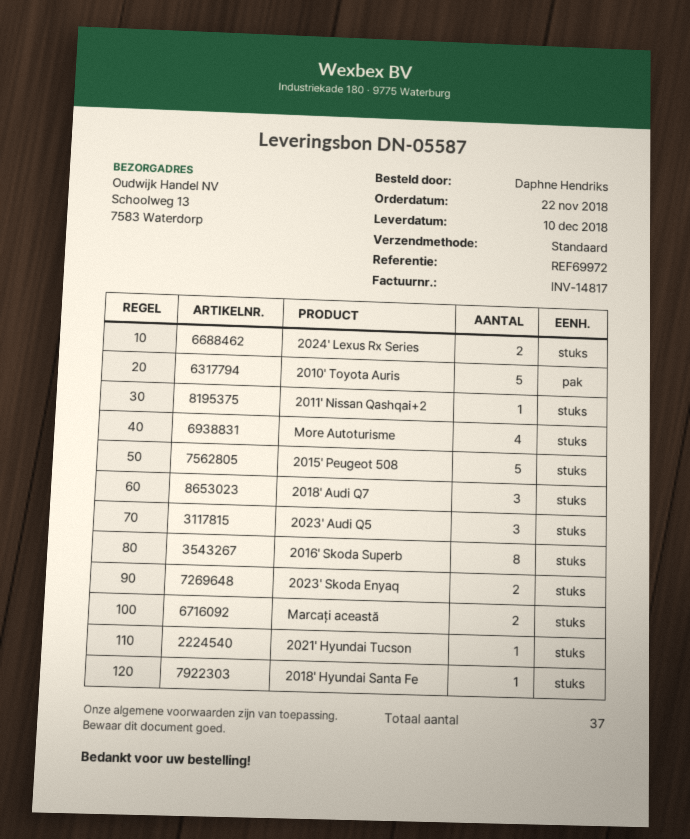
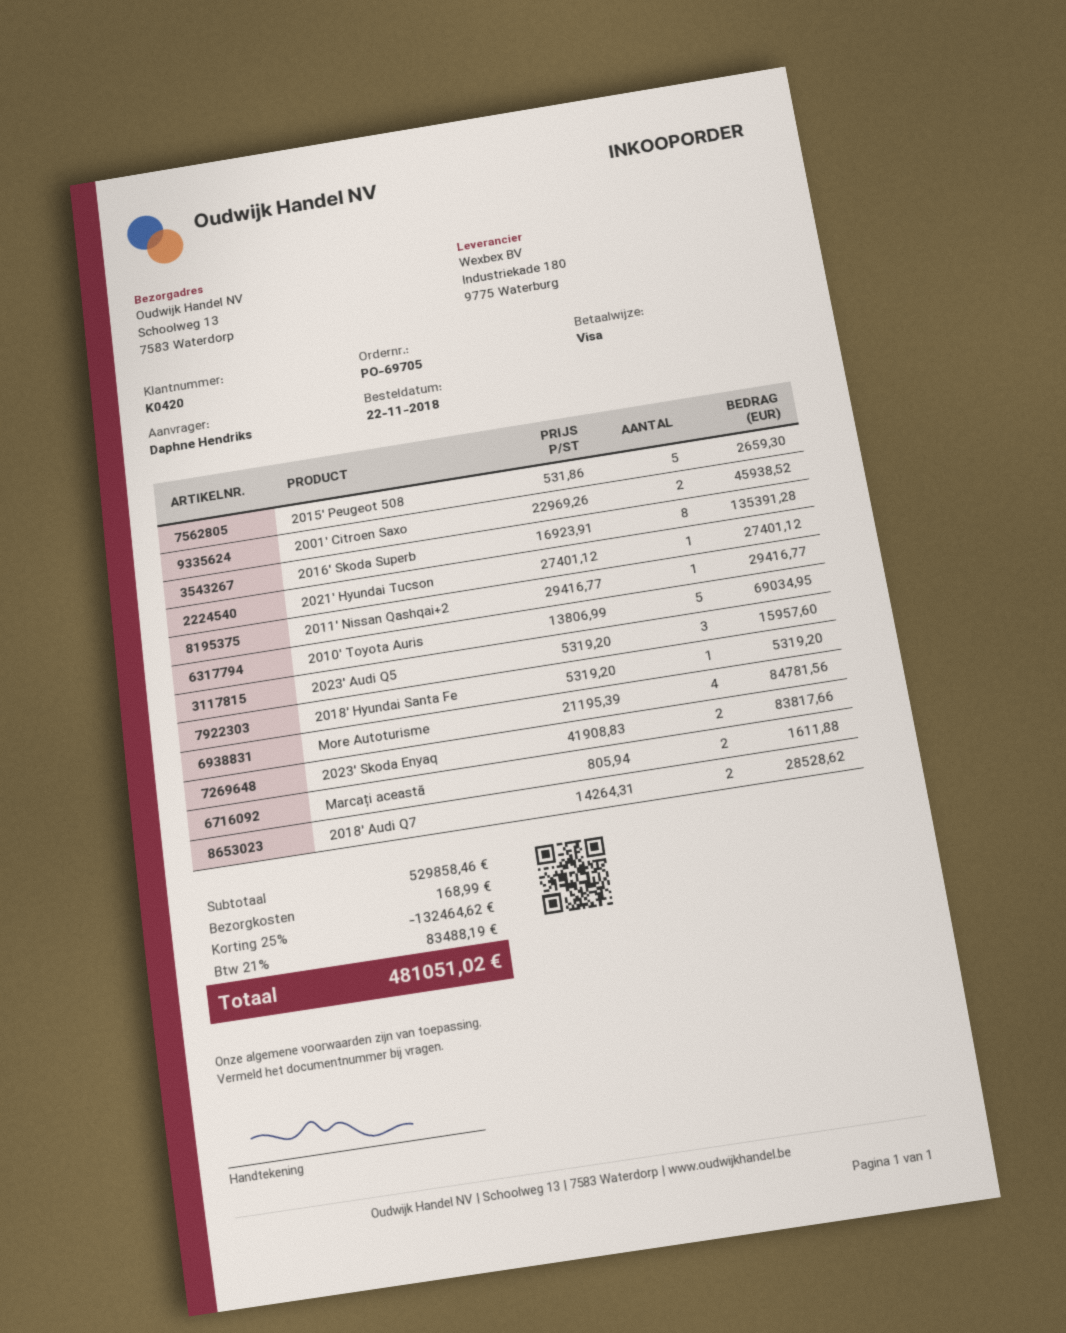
2024' Lexus Rx Series: 2 -> none
2018' Audi Q7: 3 -> 2
2001' Citroen Saxo: none -> 2

